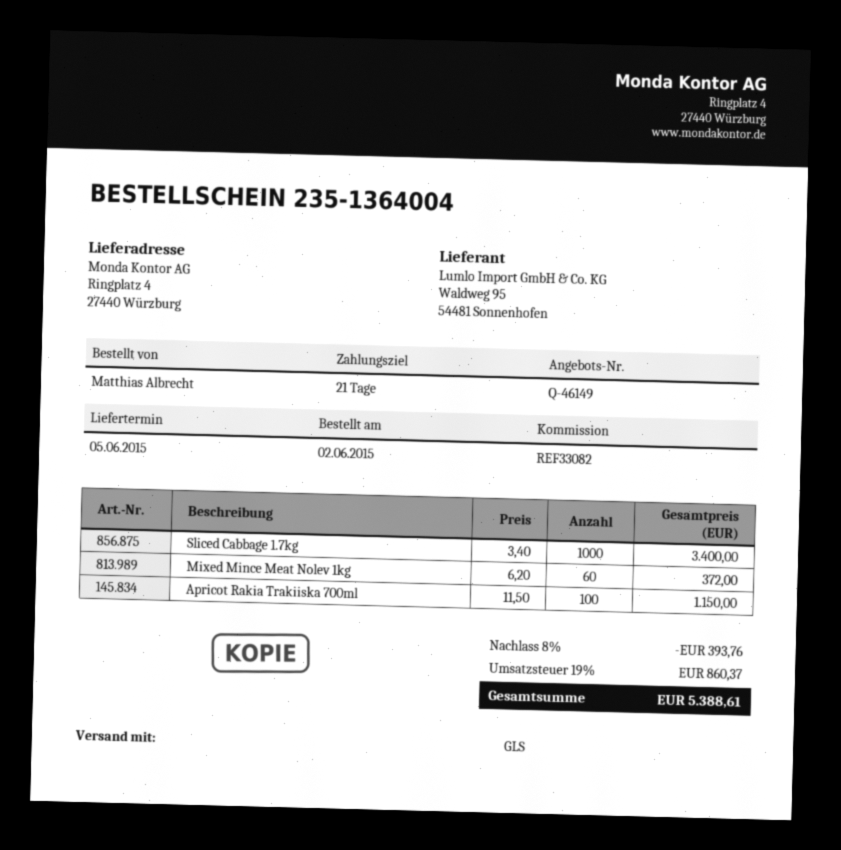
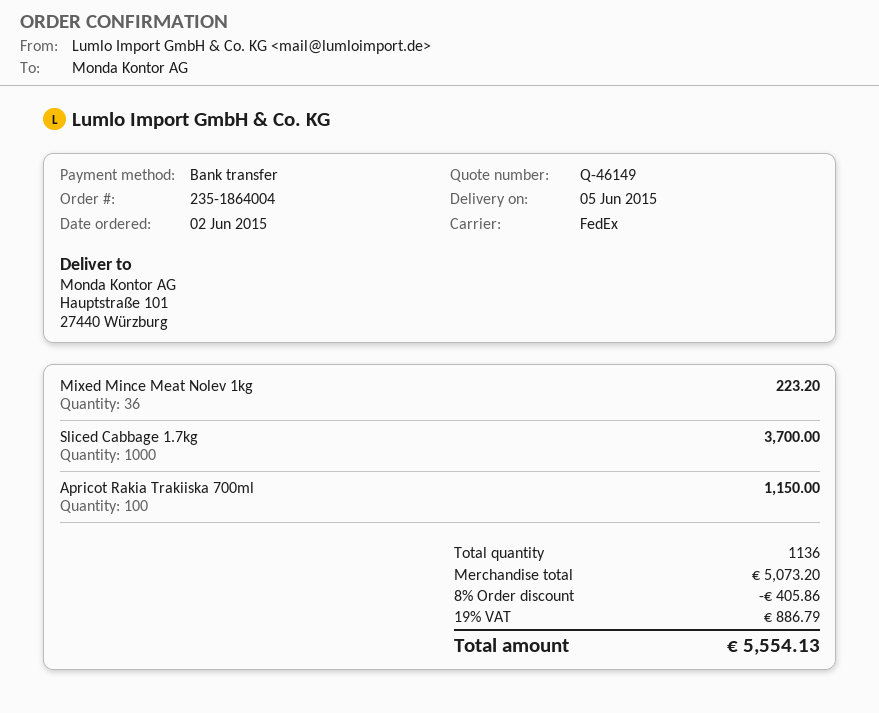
order number: 235-1364004 -> 235-1864004
shipping method: GLS -> FedEx
ship to: Ringplatz 4, 27440 Würzburg -> Hauptstraße 101, 27440 Würzburg
Sliced Cabbage 1.7kg: 1000 for 3400.00 -> 1000 for 3700.00
Mixed Mince Meat Nolev 1kg: 60 for 372.00 -> 36 for 223.20
discount: 8% = 393.76 -> 8% = 405.86
tax: 19% = 860.37 -> 19% = 886.79
total: 5388.61 -> 5554.13

